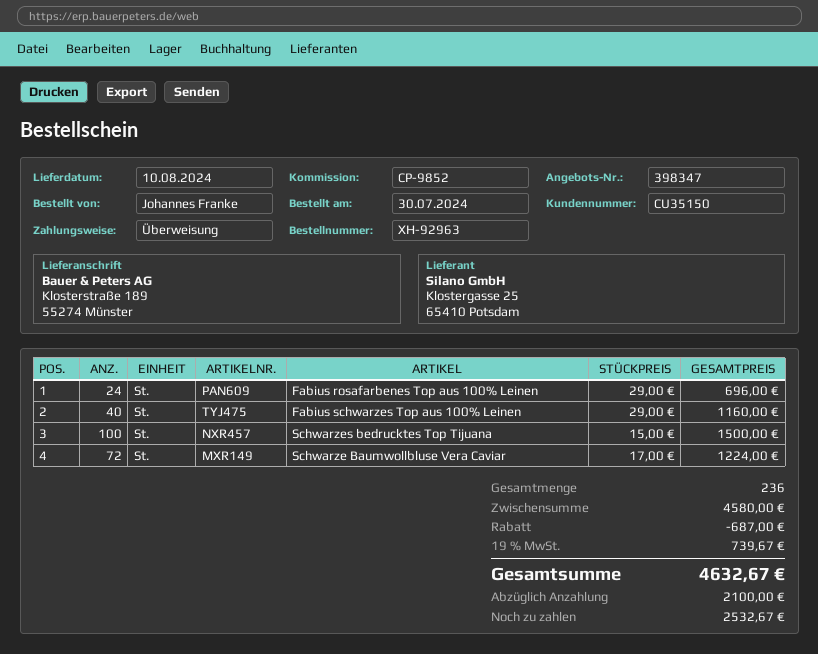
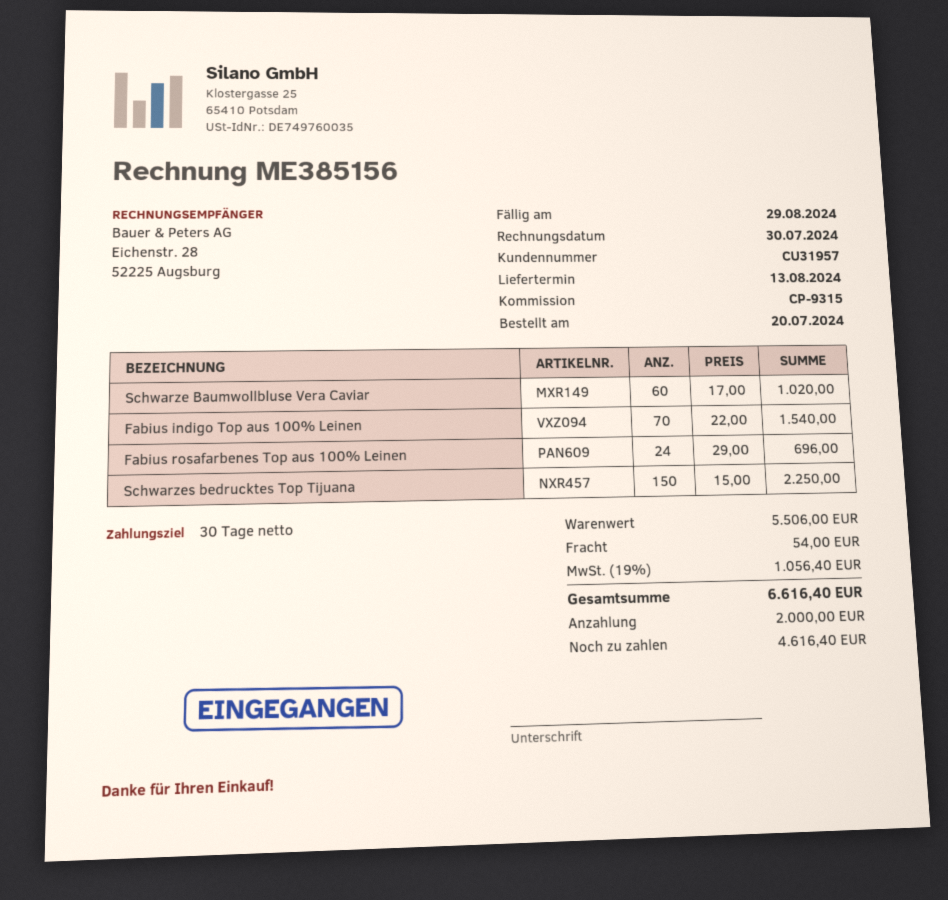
order date: 2024-07-30 -> 2024-07-20
delivery date: 2024-08-10 -> 2024-08-13
customer number: CU35150 -> CU31957
reference: CP-9852 -> CP-9315
Fabius schwarzes Top aus 100% Leinen: 40 x 29.00 = 1160.00 -> none
Schwarzes bedrucktes Top Tijuana: 100 x 15.00 = 1500.00 -> 150 x 15.00 = 2250.00
Schwarze Baumwollbluse Vera Caviar: 72 x 17.00 = 1224.00 -> 60 x 17.00 = 1020.00
Fabius indigo Top aus 100% Leinen: none -> 70 x 22.00 = 1540.00
subtotal: 4580.00 -> 5506.00
discount: 687.00 -> none
shipping: none -> 54.00
tax: 19% = 739.67 -> 19% = 1056.40
total: 4632.67 -> 6616.40
deposit: 2100.00 -> 2000.00
balance: 2532.67 -> 4616.40

